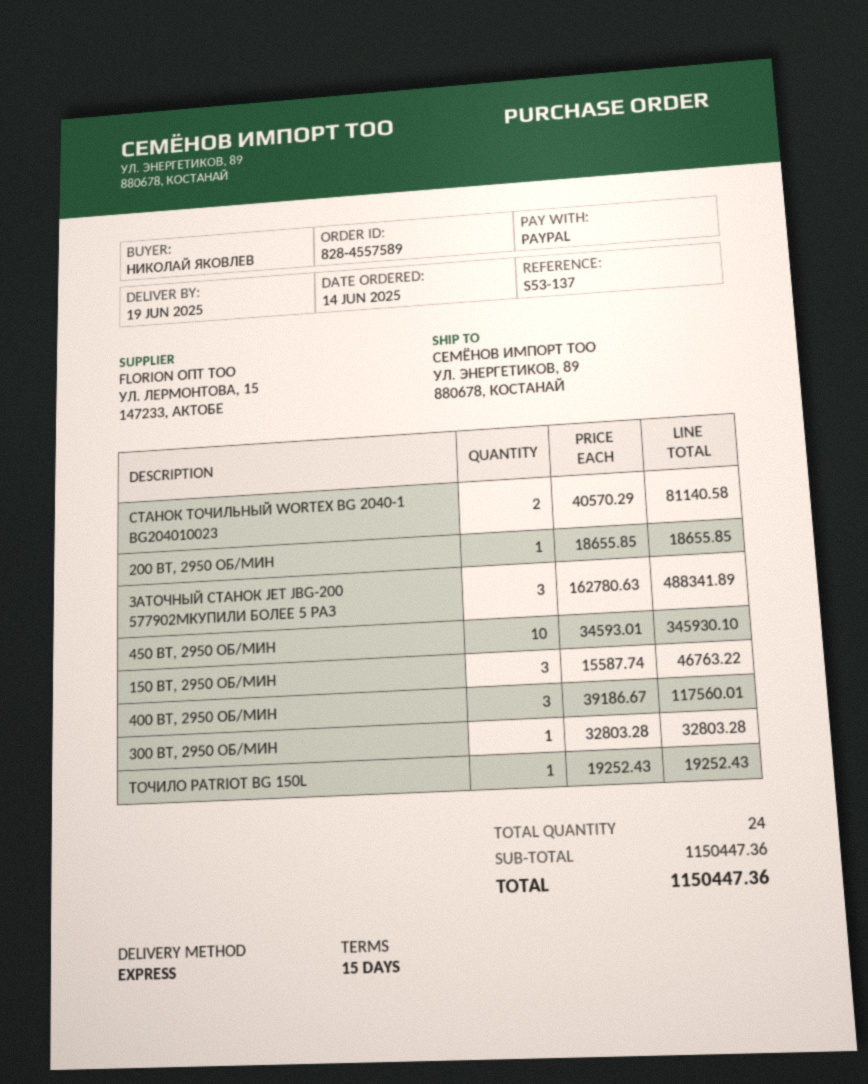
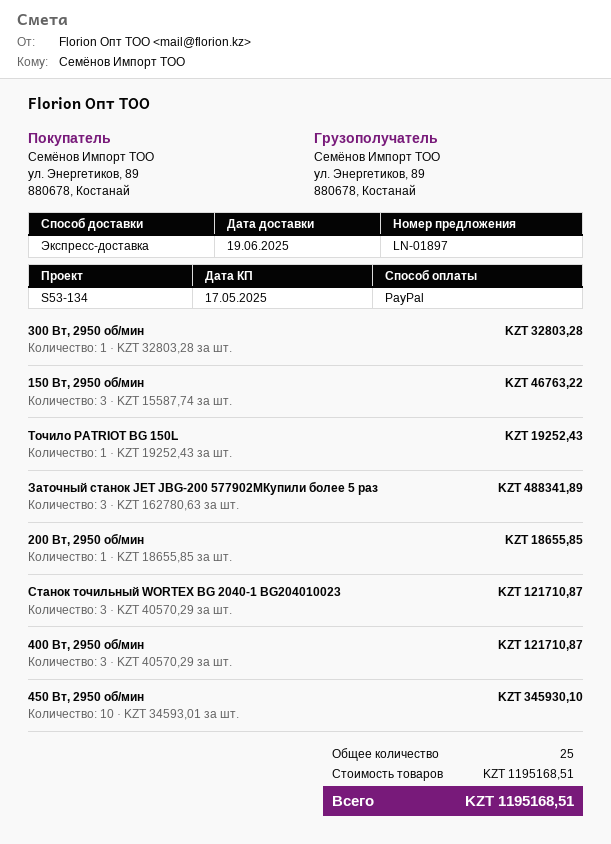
reference: S53-137 -> S53-134
СТАНОК ТОЧИЛЬНЫЙ WORTEX BG 2040-1 BG204010023: 2 x 40570.29 = 81140.58 -> 3 x 40570.29 = 121710.87
400 ВТ, 2950 ОБ/МИН: 3 x 39186.67 = 117560.01 -> 3 x 40570.29 = 121710.87
total quantity: 24 -> 25
subtotal: 1150447.36 -> 1195168.51
total: 1150447.36 -> 1195168.51

